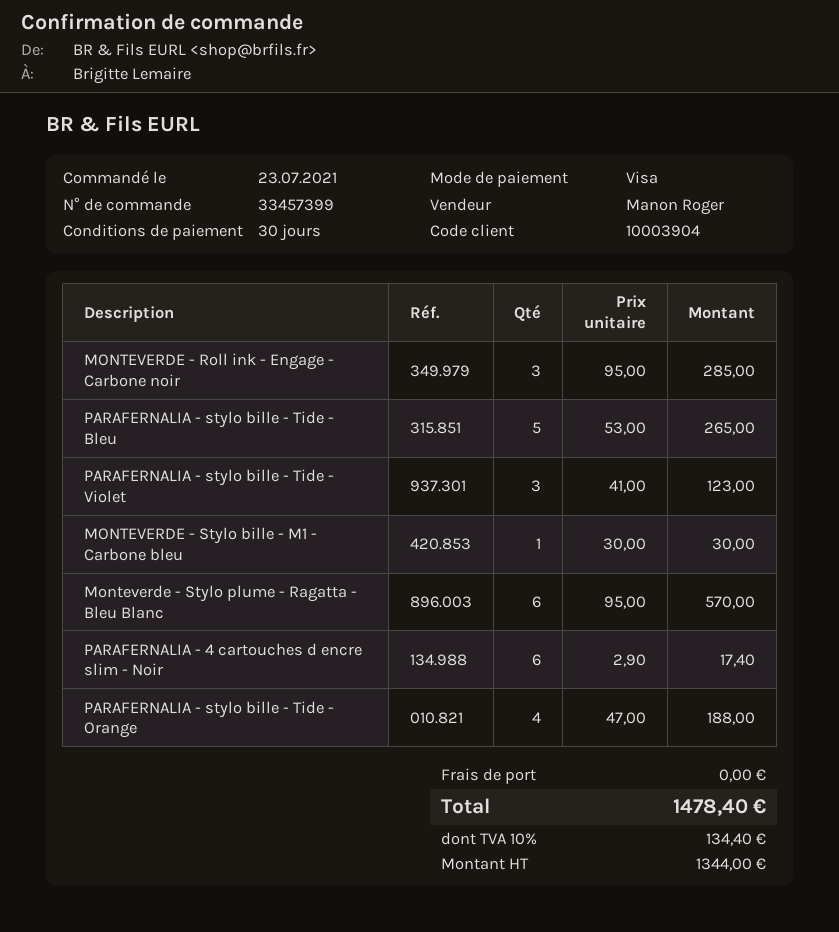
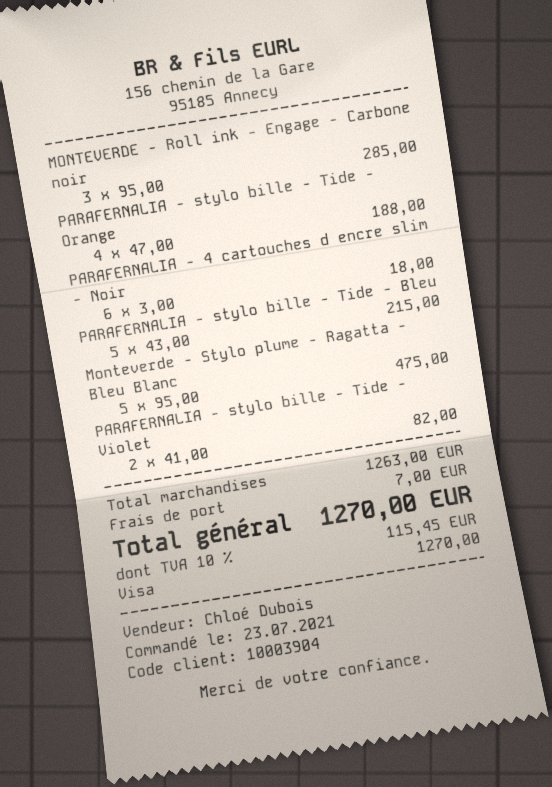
sales rep: Manon Roger -> Chloé Dubois
PARAFERNALIA - stylo bille - Tide - Bleu: 5 x 53.00 = 265.00 -> 5 x 43.00 = 215.00
PARAFERNALIA - stylo bille - Tide - Violet: 3 x 41.00 = 123.00 -> 2 x 41.00 = 82.00
MONTEVERDE - Stylo bille - M1 - Carbone bleu: 1 x 30.00 = 30.00 -> none
Monteverde - Stylo plume - Ragatta - Bleu Blanc: 6 x 95.00 = 570.00 -> 5 x 95.00 = 475.00
PARAFERNALIA - 4 cartouches d encre slim - Noir: 6 x 2.90 = 17.40 -> 6 x 3.00 = 18.00
shipping: 0.00 -> 7.00
tax: 10% = 134.40 -> 10% = 115.45
total: 1478.40 -> 1270.00

